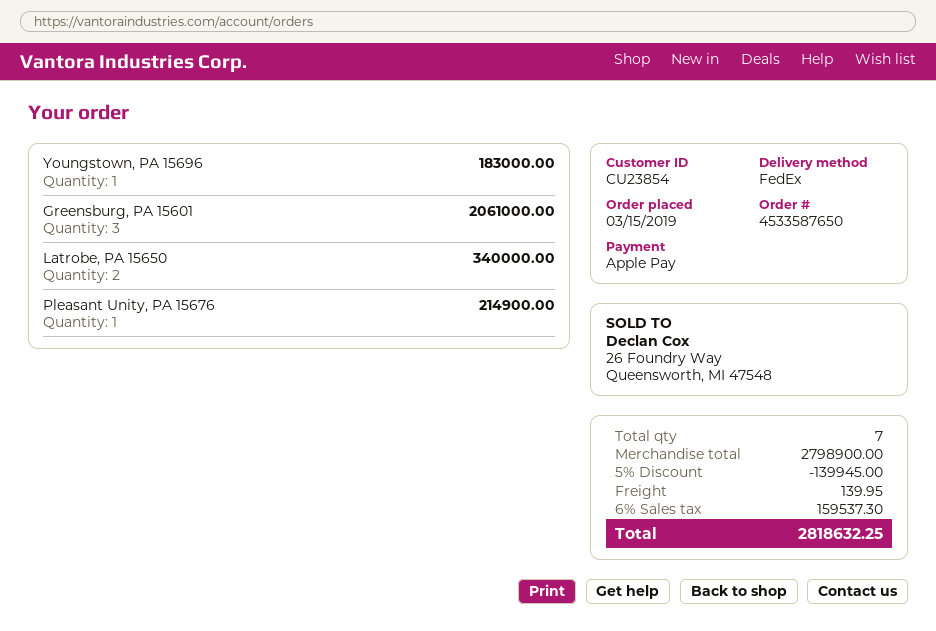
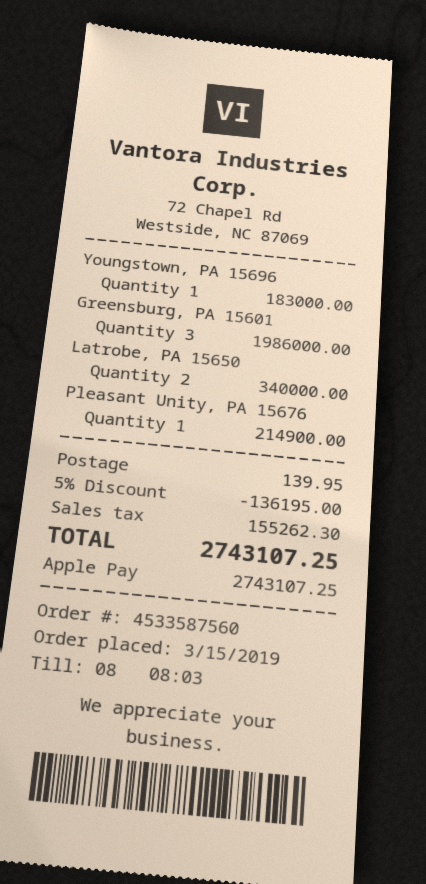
order number: 4533587650 -> 4533587560
Greensburg, PA 15601: 3 for 2061000.00 -> 3 for 1986000.00
discount: 5% = 139945.00 -> 5% = 136195.00
tax: 159537.30 -> 155262.30
total: 2818632.25 -> 2743107.25

